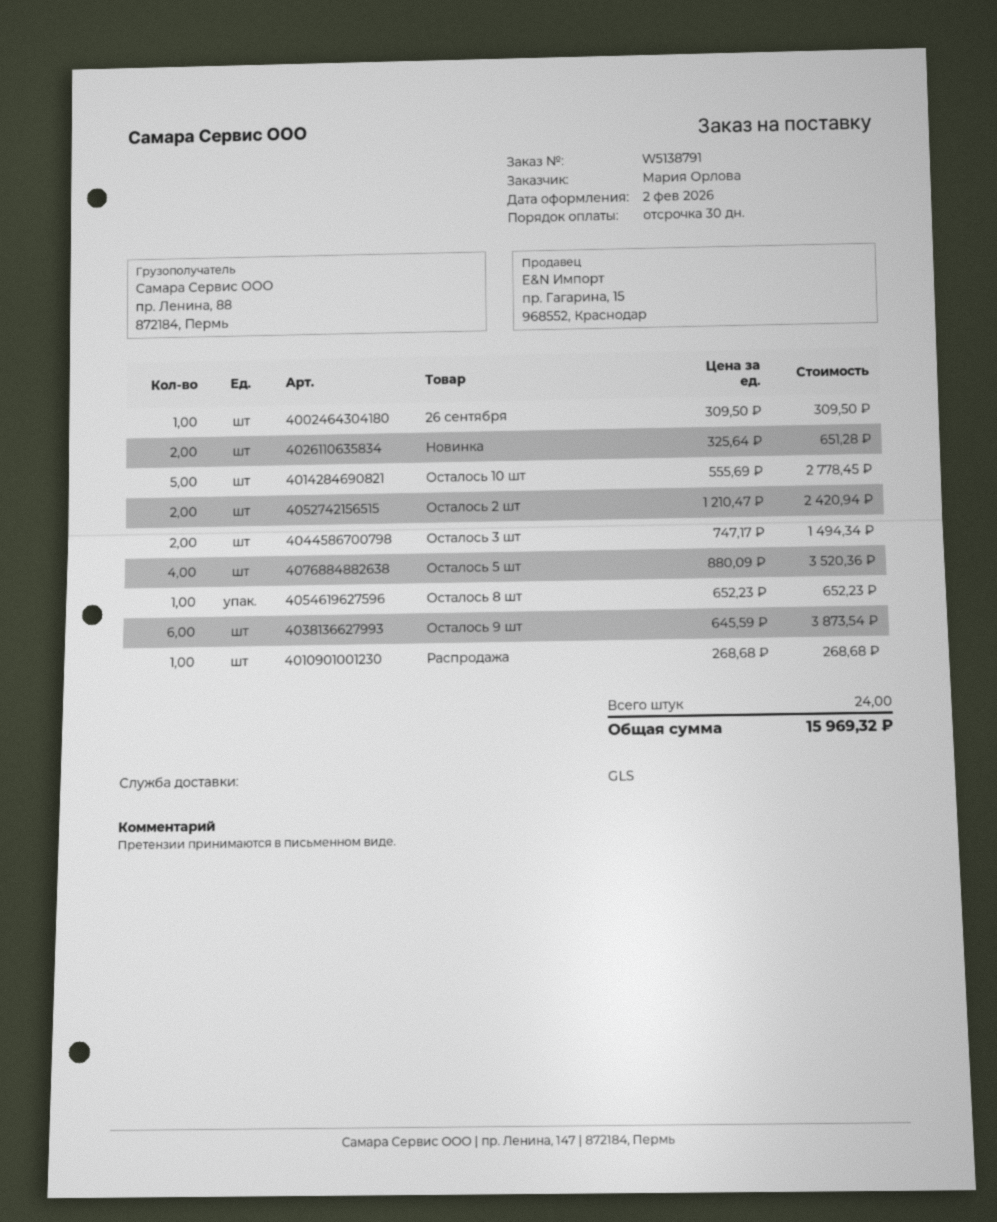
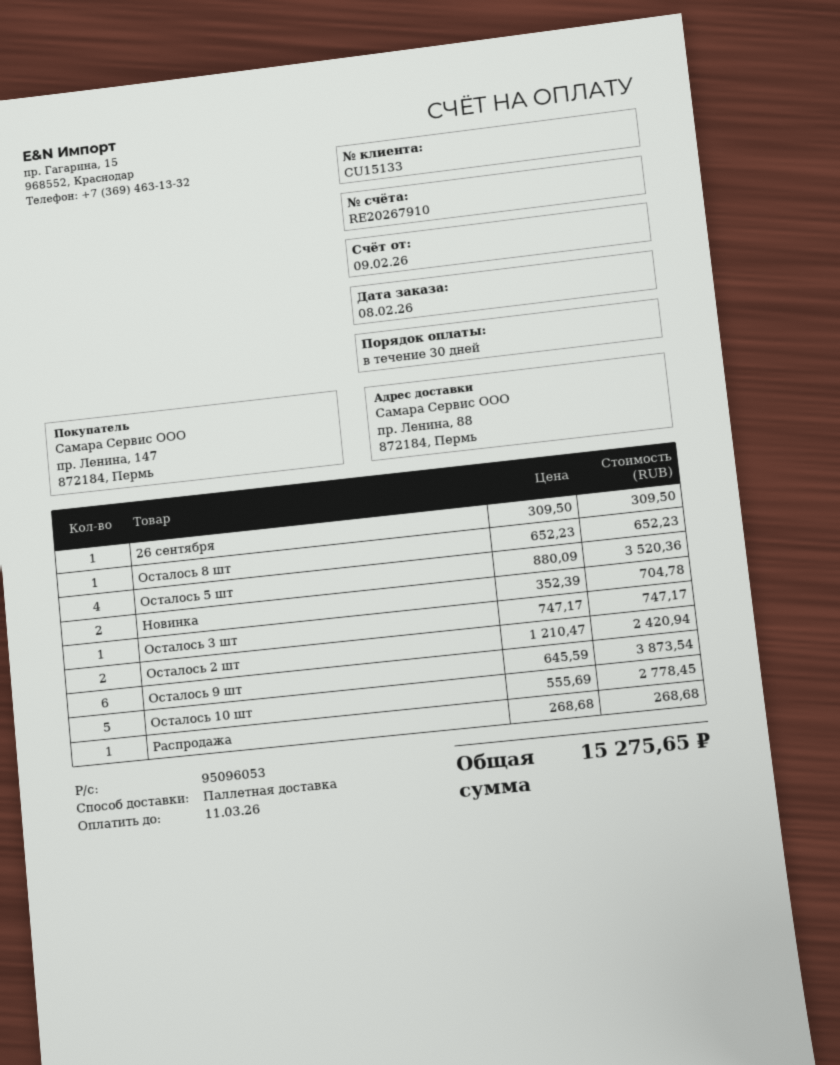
order date: 2026-02-02 -> 2026-02-08
shipping method: GLS -> pallet freight
Новинка: 2 x 325.64 = 651.28 -> 2 x 352.39 = 704.78
Осталось 3 шт: 2 x 747.17 = 1494.34 -> 1 x 747.17 = 747.17
total: 15969.32 -> 15275.65

